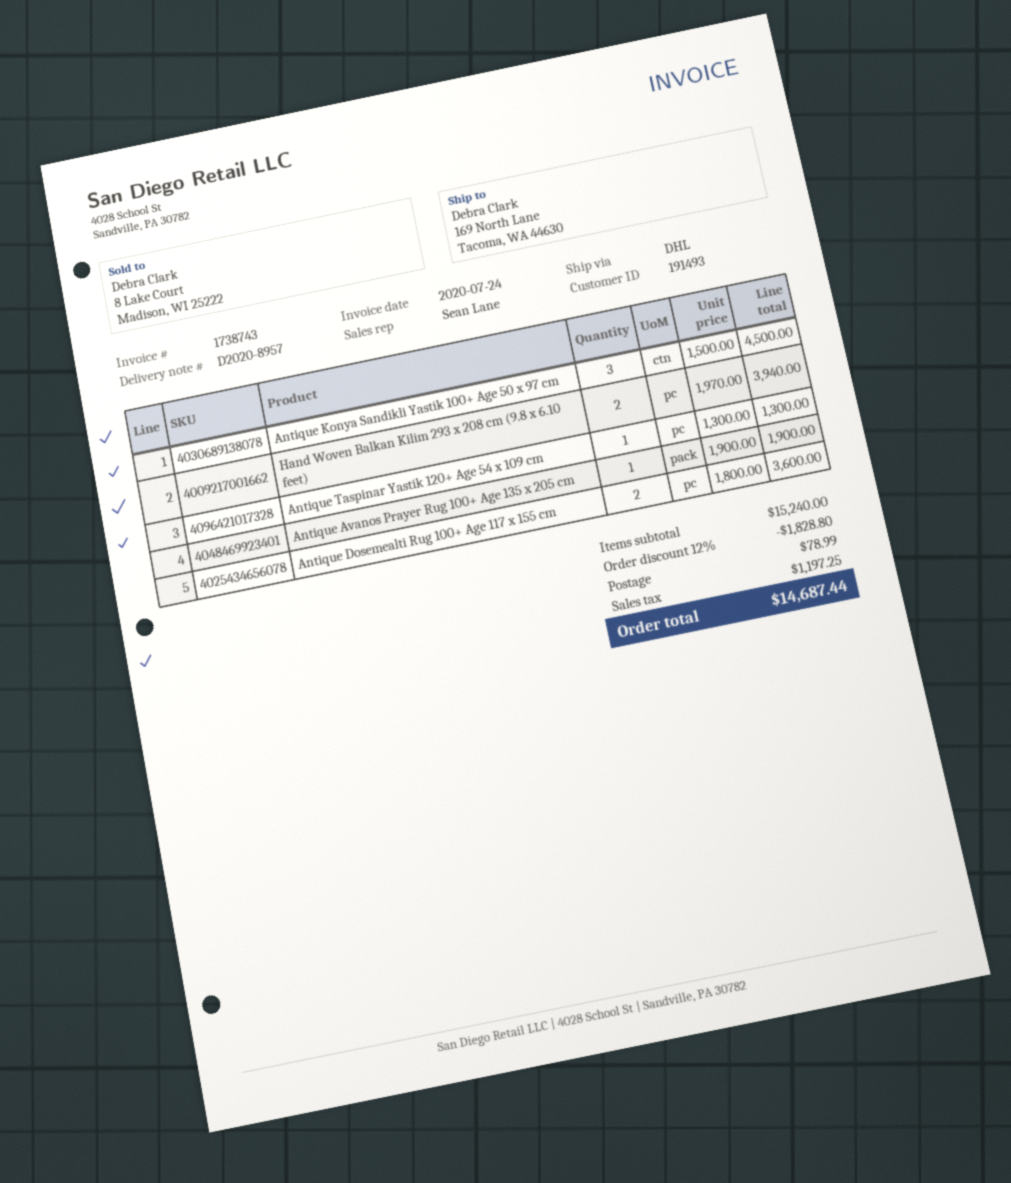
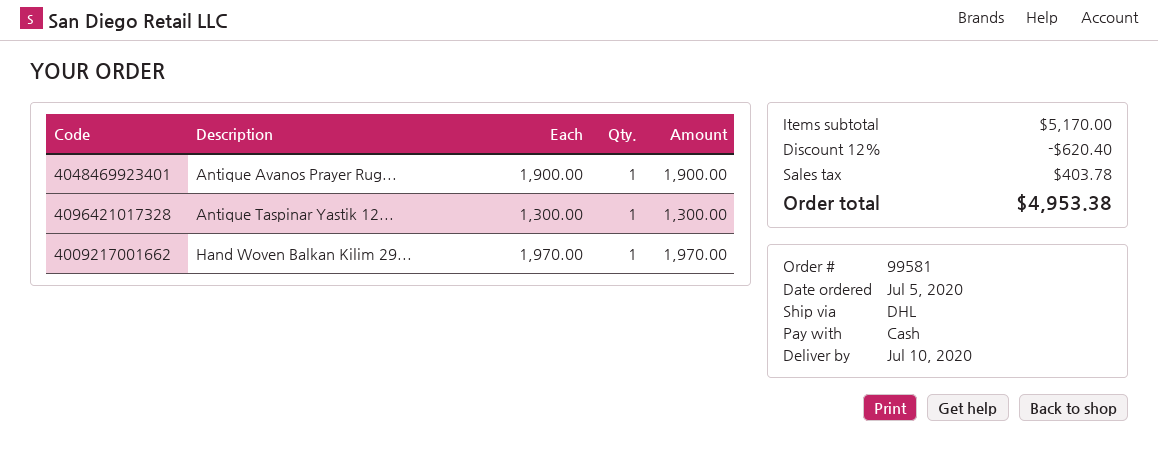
Antique Konya Sandikli Yastik 100+ Age 50 x 97 cm: 3 x 1500.00 = 4500.00 -> none
Hand Woven Balkan Kilim 293 x 208 cm (9.8 x 6.10 feet): 2 x 1970.00 = 3940.00 -> 1 x 1970.00 = 1970.00
Antique Dosemealti Rug 100+ Age 117 x 155 cm: 2 x 1800.00 = 3600.00 -> none
subtotal: 15240.00 -> 5170.00
discount: 12% = 1828.80 -> 12% = 620.40
shipping: 78.99 -> none
tax: 1197.25 -> 403.78
total: 14687.44 -> 4953.38

